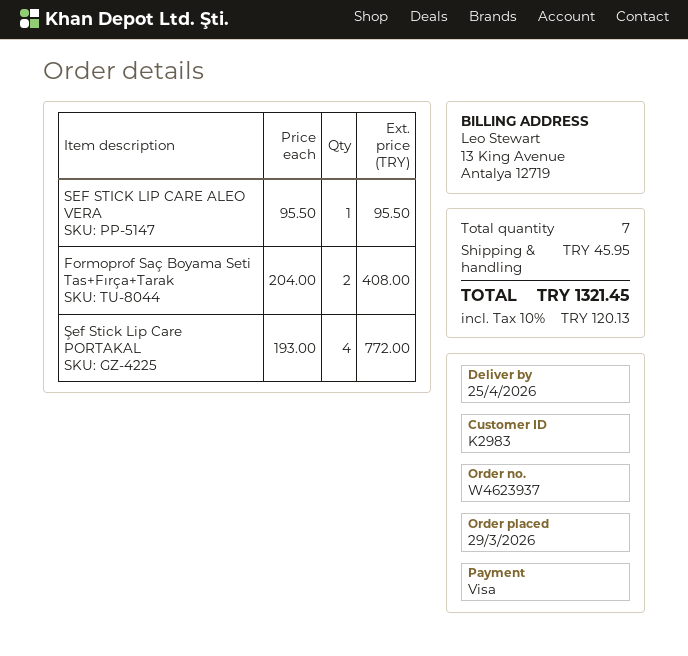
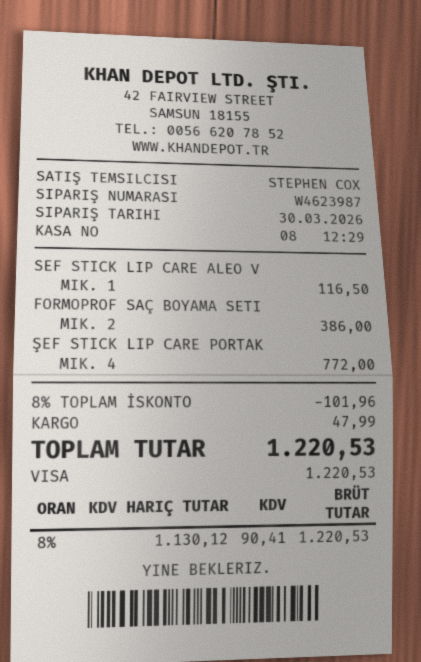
order number: W4623937 -> W4623987
order date: 2026-03-29 -> 2026-03-30
SEF STICK LIP CARE ALEO VERA: 1 for 95.50 -> 1 for 116.50
Formoprof Saç Boyama Seti Tas+Fırça+Tarak: 2 for 408.00 -> 2 for 386.00
discount: none -> 8% = 101.96
shipping: 45.95 -> 47.99
tax: 10% = 120.13 -> 8% = 90.41
total: 1321.45 -> 1220.53

